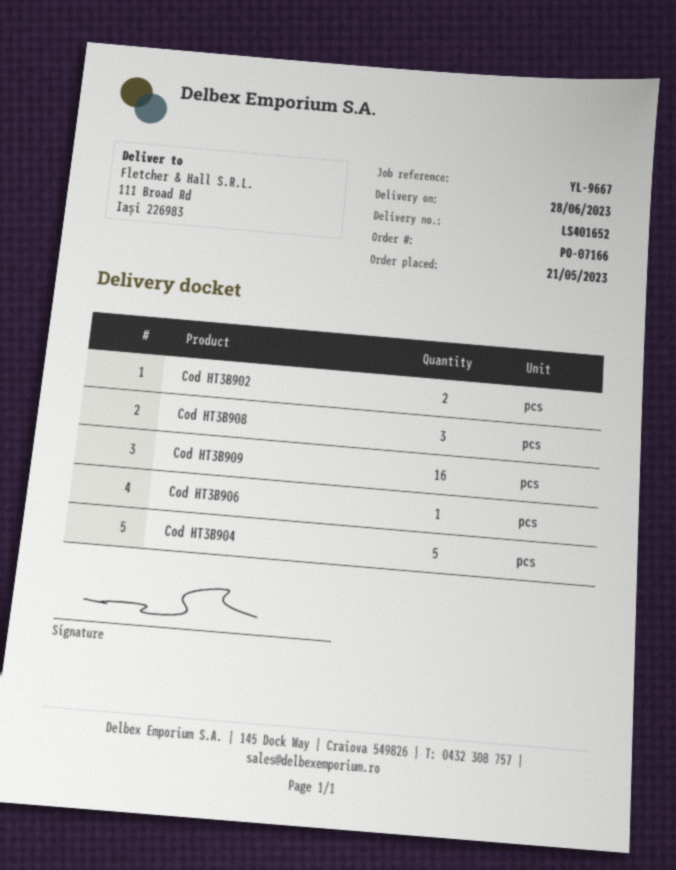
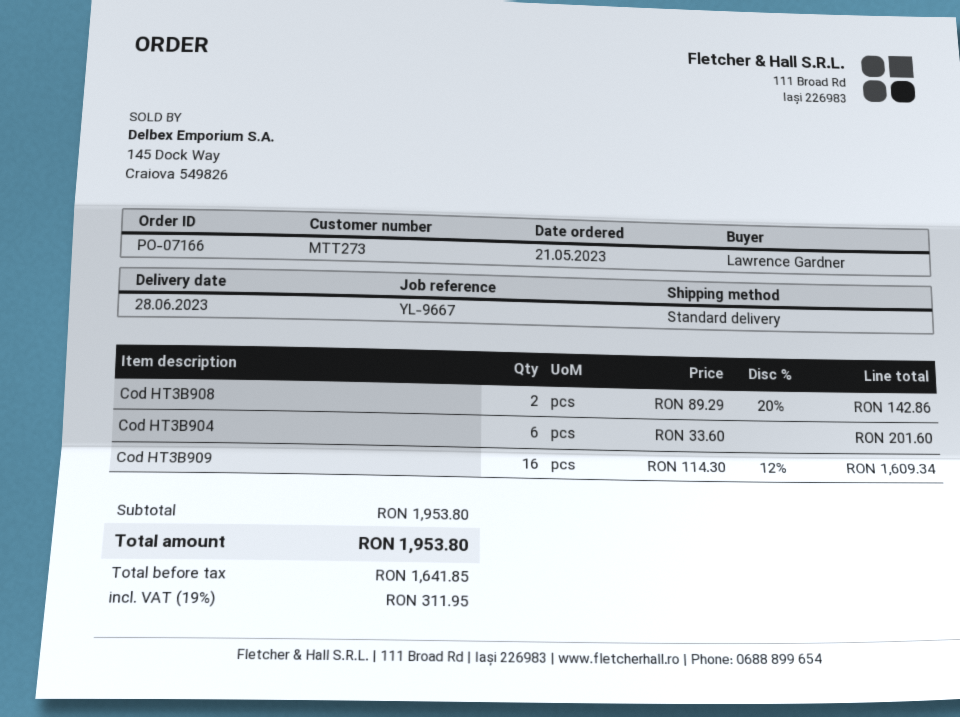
Cod HT3B902: 2 -> none
Cod HT3B908: 3 -> 2
Cod HT3B906: 1 -> none
Cod HT3B904: 5 -> 6

